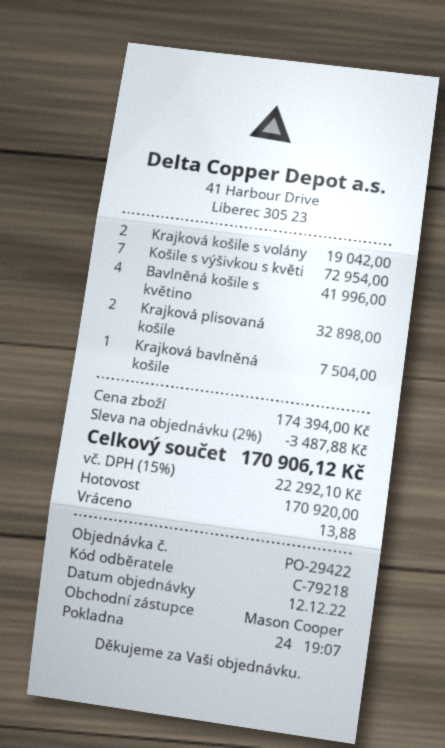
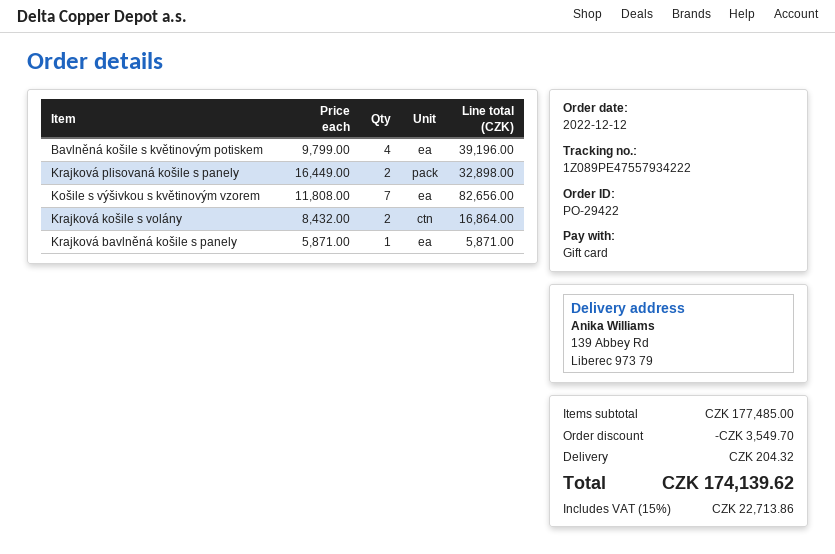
payment method: cash -> gift card
Krajková košile s volány: 2 for 19042.00 -> 2 for 16864.00
Košile s výšivkou s květi: 7 for 72954.00 -> 7 for 82656.00
Bavlněná košile s květino: 4 for 41996.00 -> 4 for 39196.00
Krajková bavlněná košile: 1 for 7504.00 -> 1 for 5871.00
subtotal: 174394.00 -> 177485.00
discount: 3487.88 -> 3549.70
shipping: none -> 204.32
tax: 15% = 22292.10 -> 15% = 22713.86
total: 170906.12 -> 174139.62

